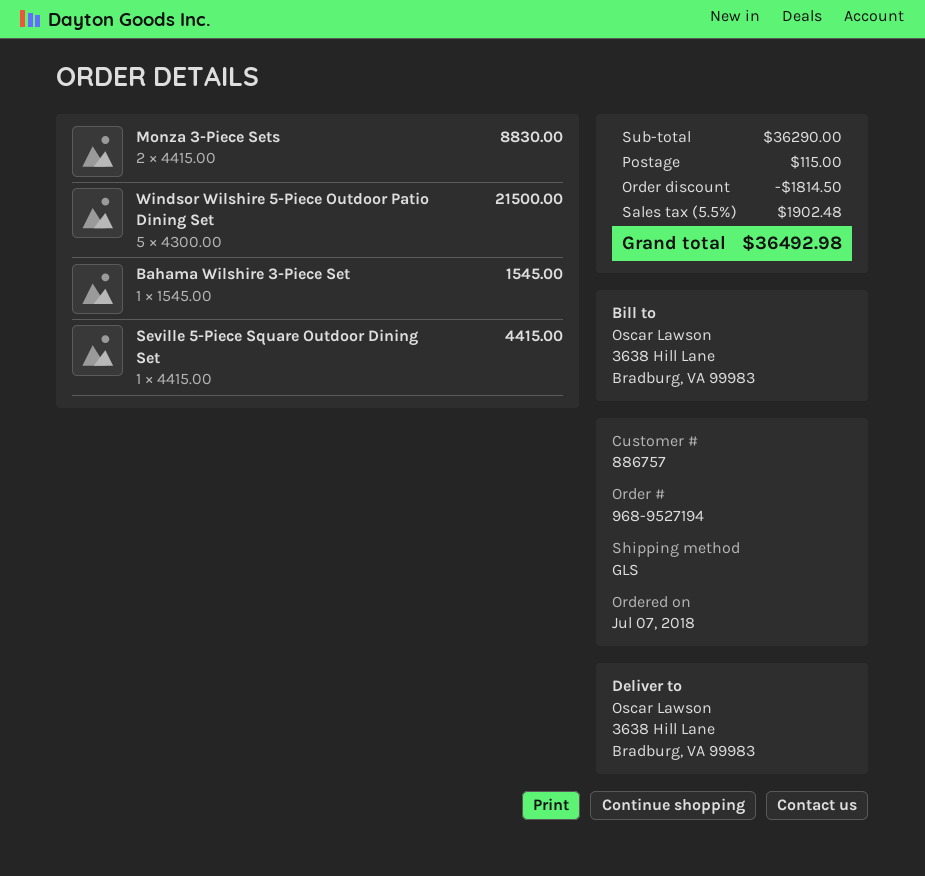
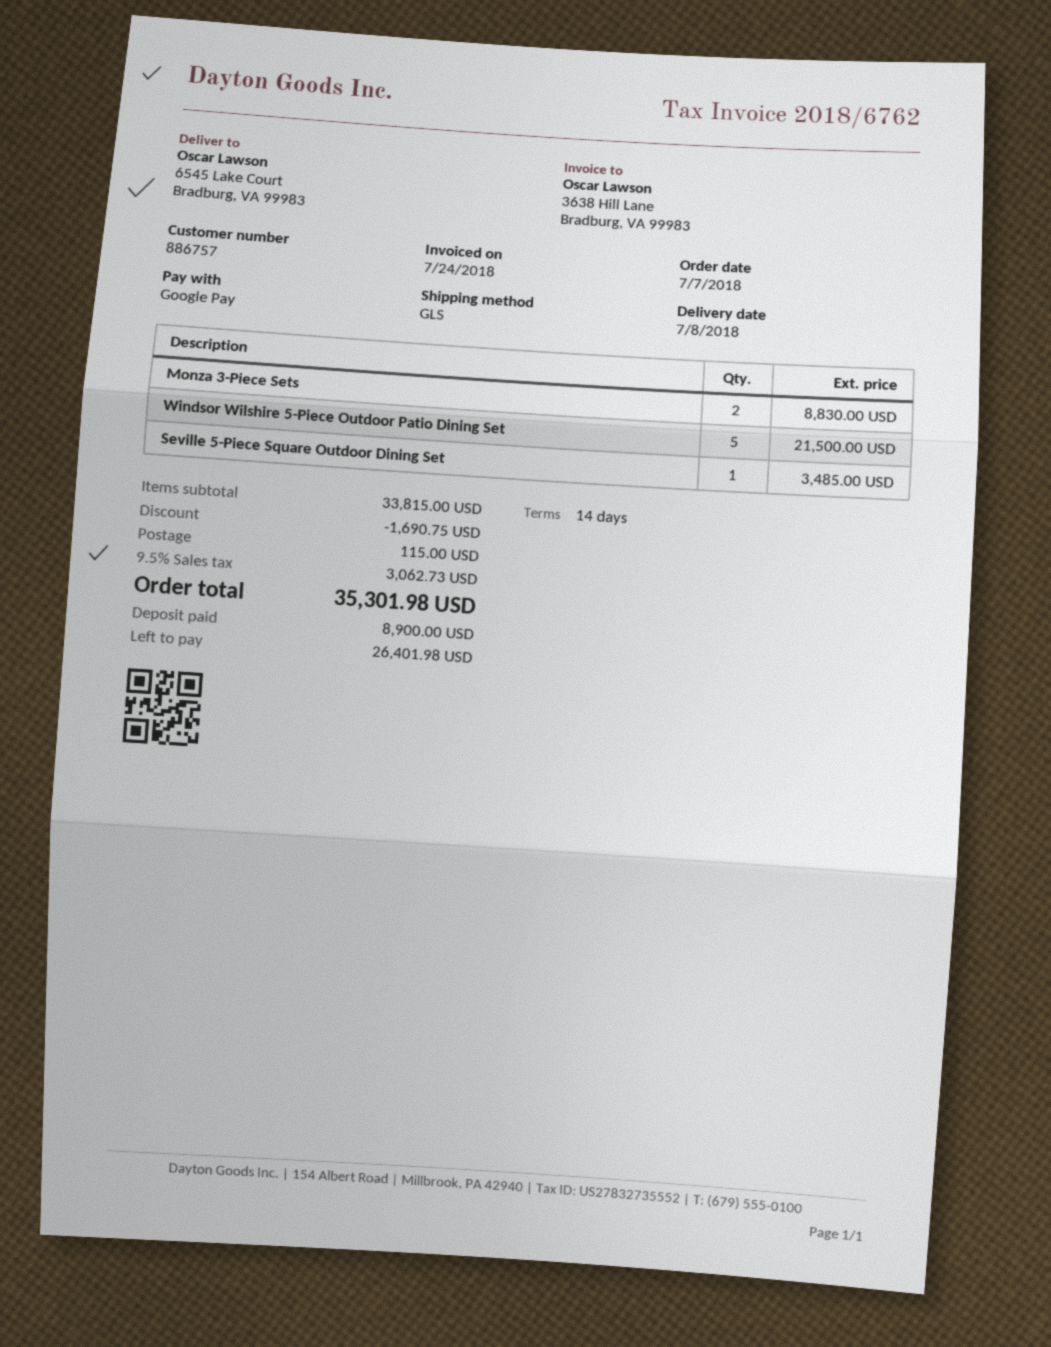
ship to: 3638 Hill Lane, Bradburg, VA 99983 -> 6545 Lake Court, Bradburg, VA 99983
Bahama Wilshire 3-Piece Set: 1 for 1545.00 -> none
Seville 5-Piece Square Outdoor Dining Set: 1 for 4415.00 -> 1 for 3485.00
subtotal: 36290.00 -> 33815.00
discount: 1814.50 -> 1690.75
tax: 5.5% = 1902.48 -> 9.5% = 3062.73
total: 36492.98 -> 35301.98

